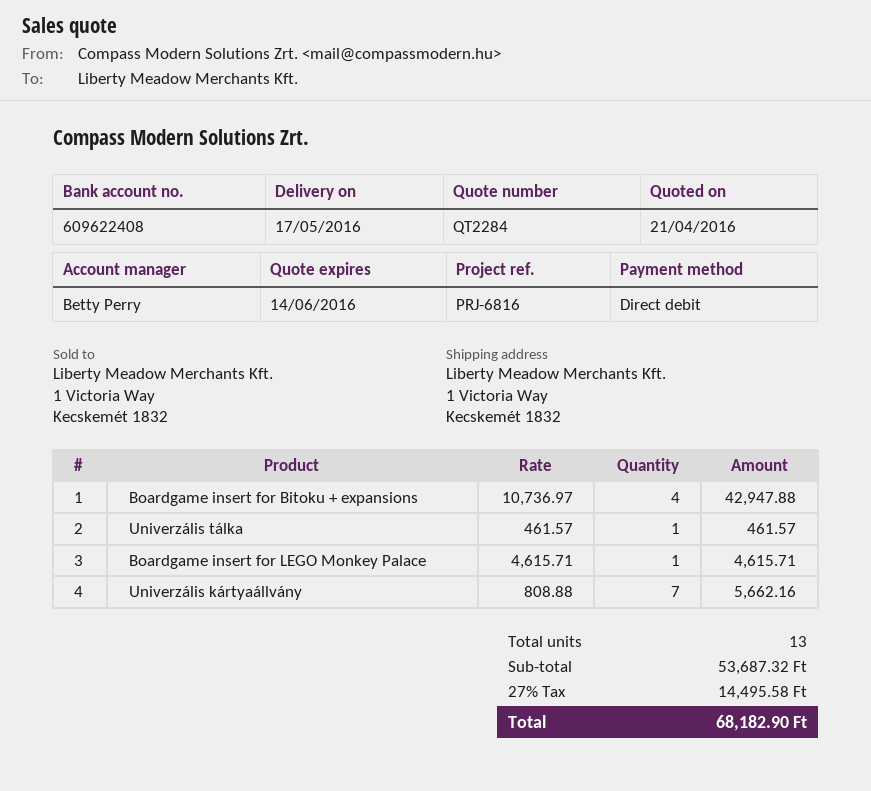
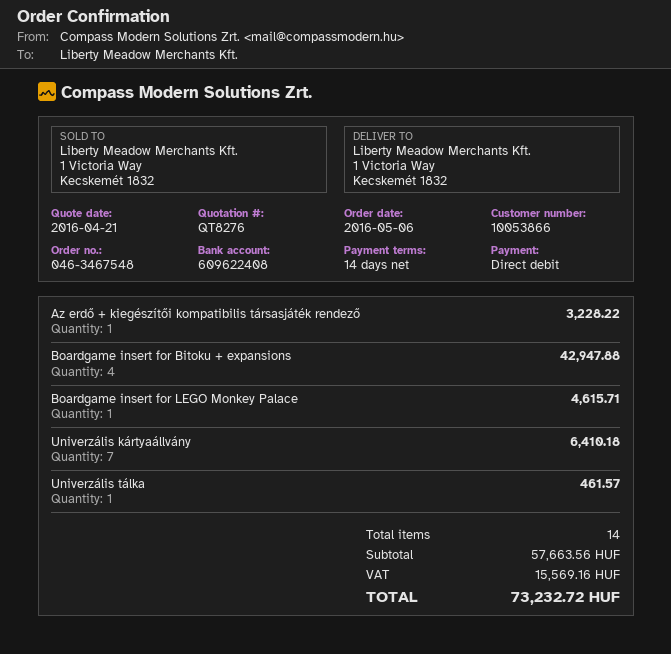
quote number: QT2284 -> QT8276
Univerzális kártyaállvány: 7 for 5662.16 -> 7 for 6410.18
Az erdő + kiegészítői kompatibilis társasjáték rendező: none -> 1 for 3228.22
total quantity: 13 -> 14
subtotal: 53687.32 -> 57663.56
tax: 14495.58 -> 15569.16
total: 68182.90 -> 73232.72

